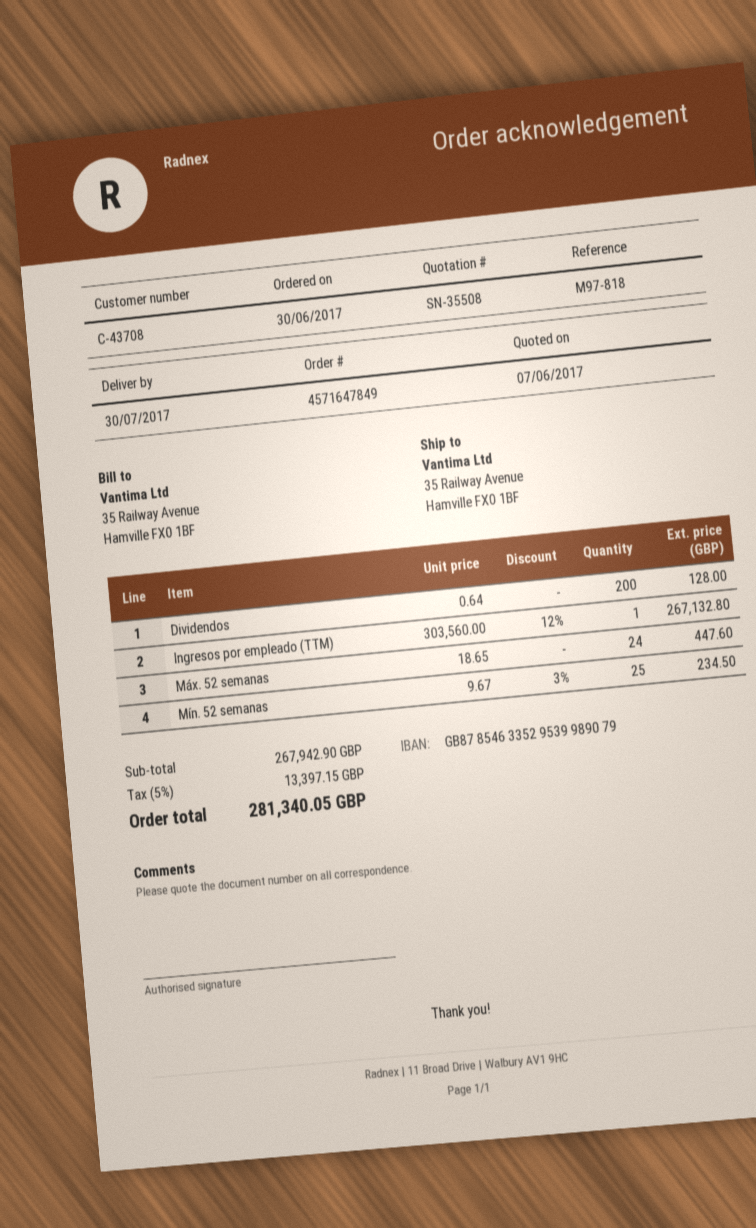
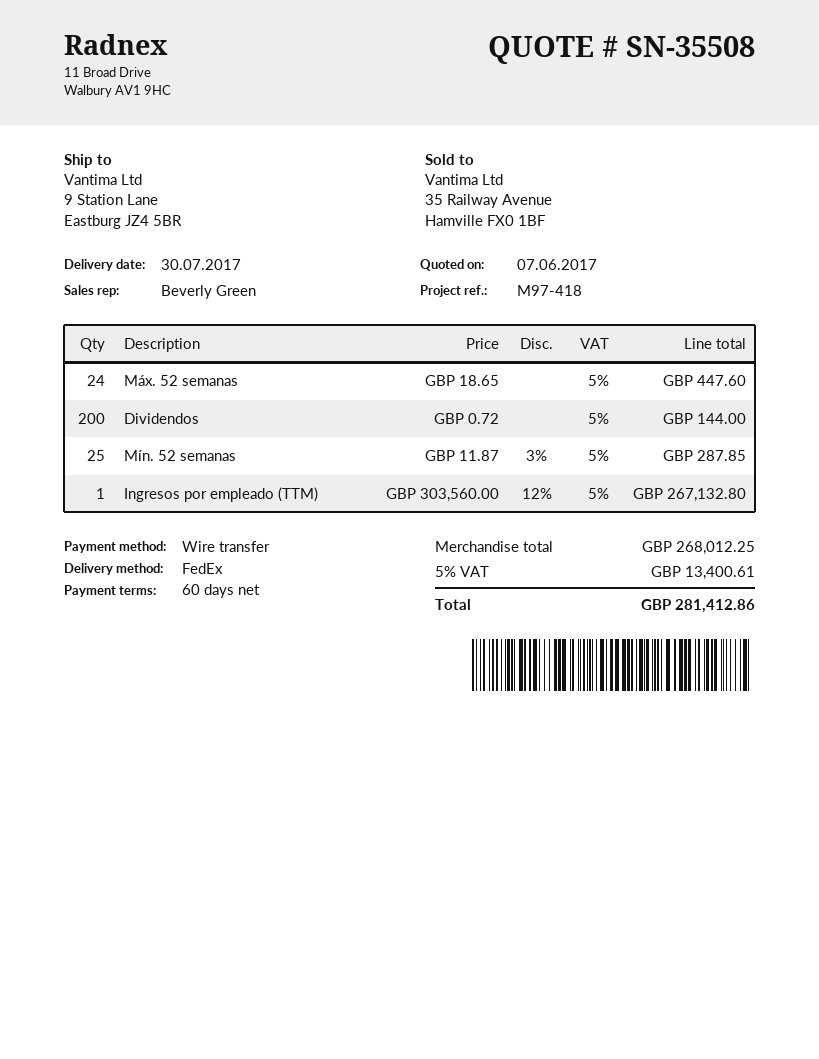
reference: M97-818 -> M97-418
ship to: 35 Railway Avenue, Hamville FX0 1BF -> 9 Station Lane, Eastburg JZ4 5BR
Dividendos: 200 x 0.64 = 128.00 -> 200 x 0.72 = 144.00
Mín. 52 semanas: 25 x 9.67 - 3% = 234.50 -> 25 x 11.87 - 3% = 287.85
subtotal: 267942.90 -> 268012.25
tax: 5% = 13397.15 -> 5% = 13400.61
total: 281340.05 -> 281412.86

